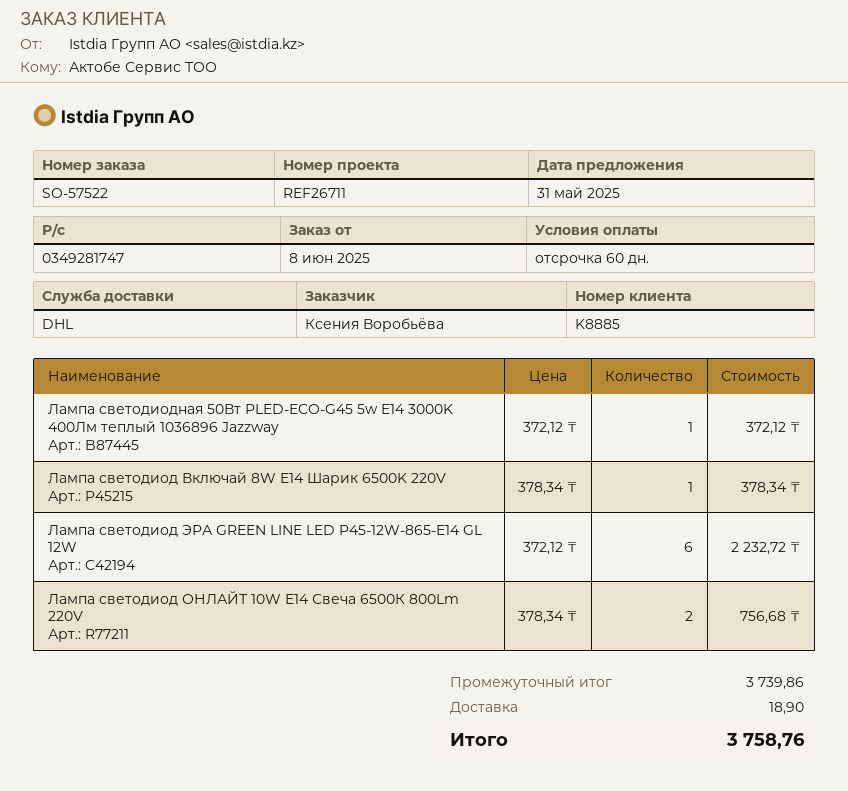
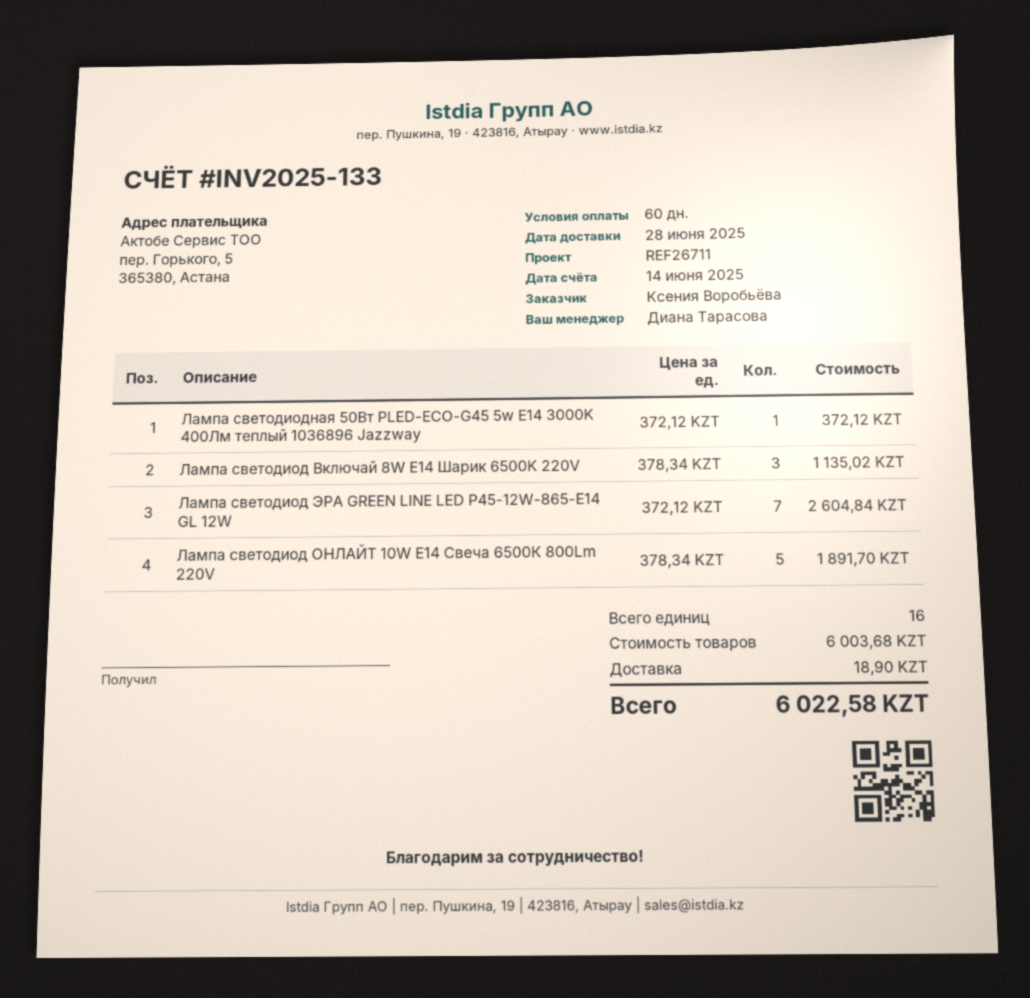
Лампа светодиод Включай 8W E14 Шарик 6500K 220V: 1 x 378.34 = 378.34 -> 3 x 378.34 = 1135.02
Лампа светодиод ЭРА GREEN LINE LED P45-12W-865-E14 GL 12W: 6 x 372.12 = 2232.72 -> 7 x 372.12 = 2604.84
Лампа светодиод ОНЛАЙТ 10W Е14 Свеча 6500К 800Lm 220V: 2 x 378.34 = 756.68 -> 5 x 378.34 = 1891.70
subtotal: 3739.86 -> 6003.68
total: 3758.76 -> 6022.58

